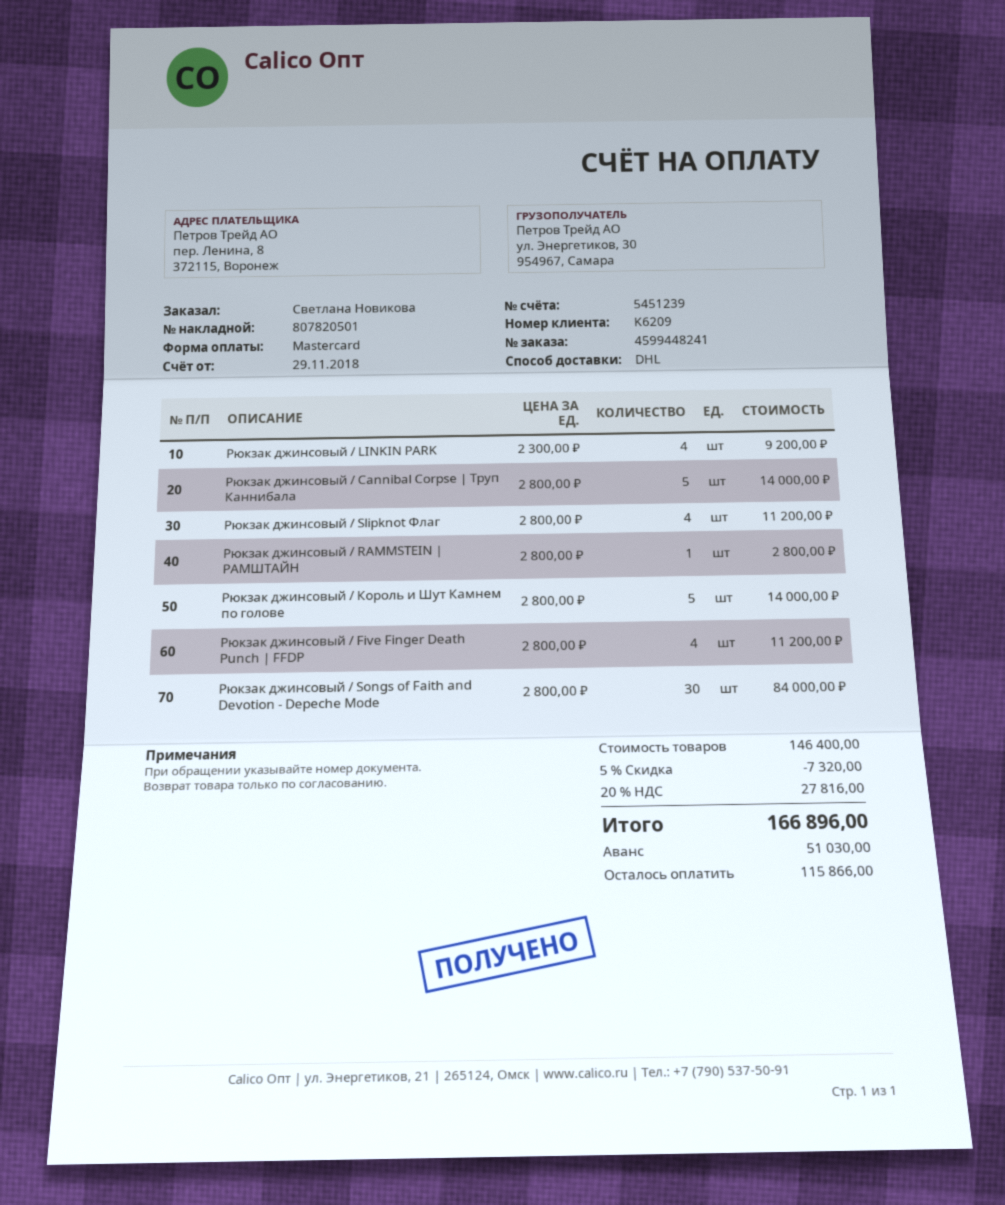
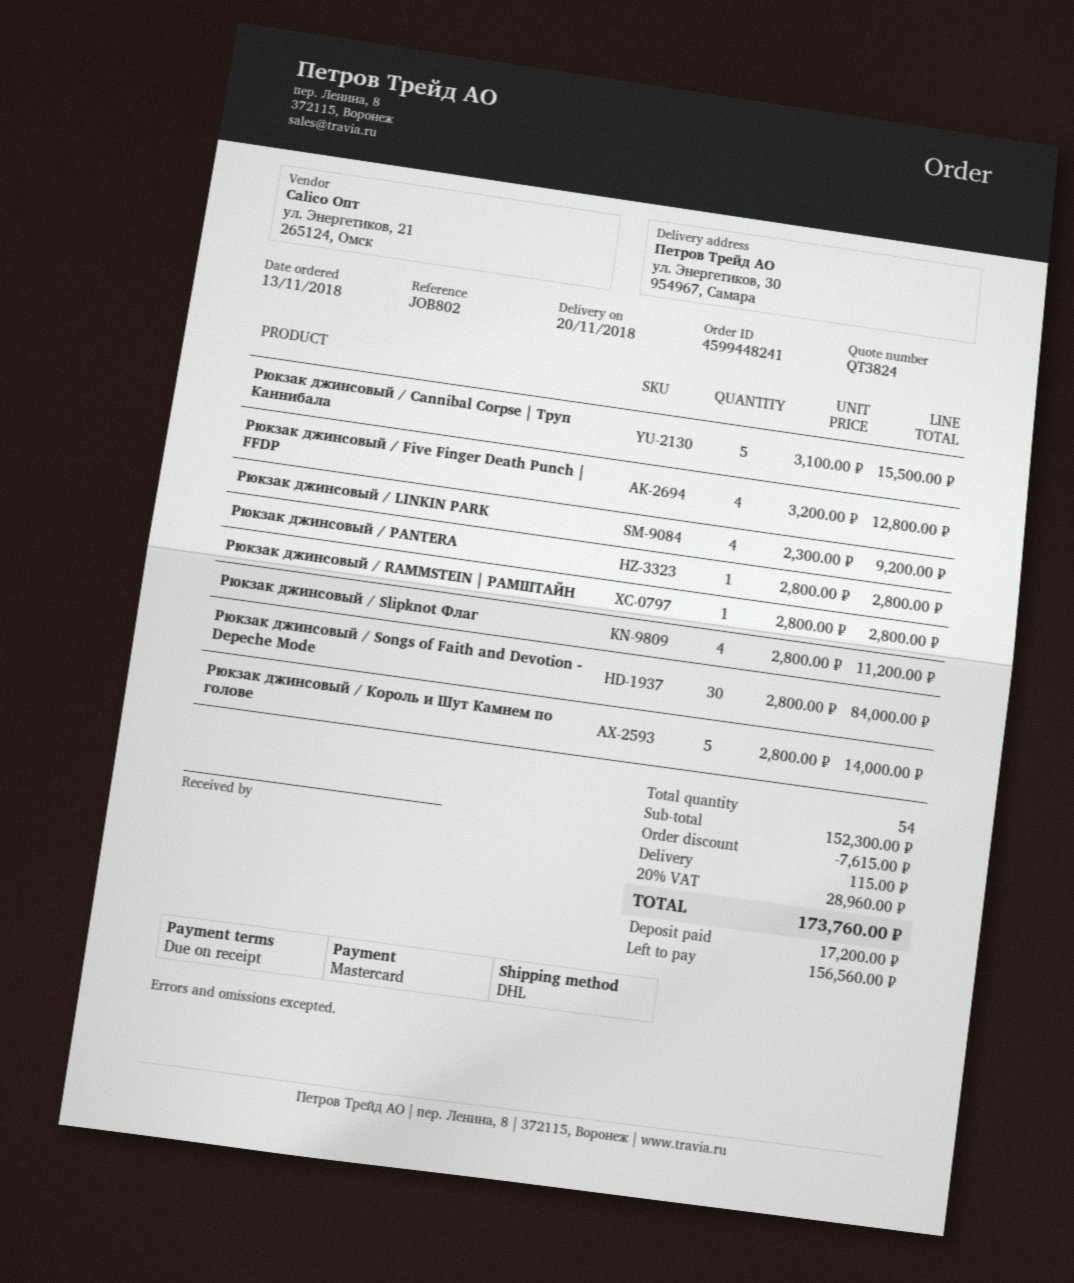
Рюкзак джинсовый / Cannibal Corpse | Труп Каннибала: 5 x 2800.00 = 14000.00 -> 5 x 3100.00 = 15500.00
Рюкзак джинсовый / Five Finger Death Punch | FFDP: 4 x 2800.00 = 11200.00 -> 4 x 3200.00 = 12800.00
Рюкзак джинсовый / PANTERA: none -> 1 x 2800.00 = 2800.00
subtotal: 146400.00 -> 152300.00
discount: 7320.00 -> 7615.00
shipping: none -> 115.00
tax: 20% = 27816.00 -> 20% = 28960.00
total: 166896.00 -> 173760.00
deposit: 51030.00 -> 17200.00
balance: 115866.00 -> 156560.00

